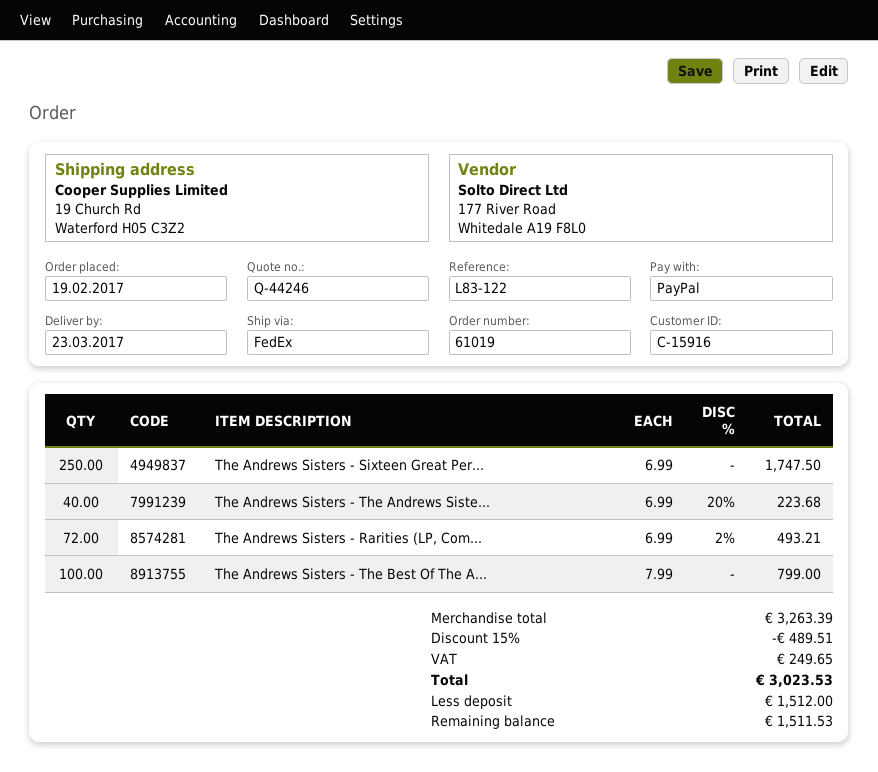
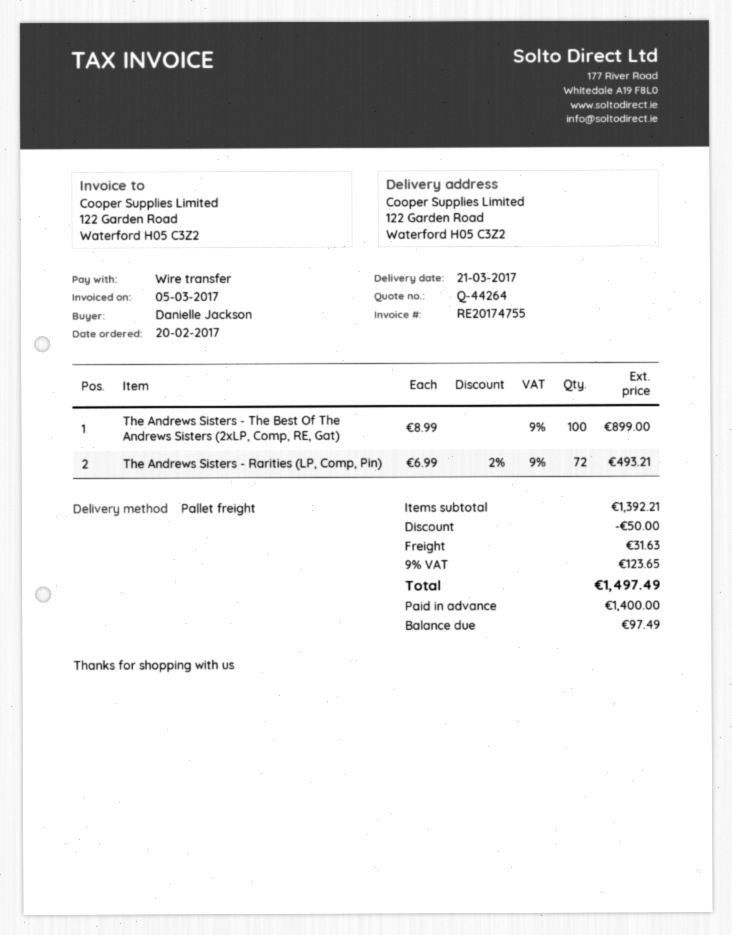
quote number: Q-44246 -> Q-44264
order date: 2017-02-19 -> 2017-02-20
delivery date: 2017-03-23 -> 2017-03-21
payment method: PayPal -> bank transfer
shipping method: FedEx -> pallet freight
ship to: 19 Church Rd, Waterford H05 C3Z2 -> 122 Garden Road, Waterford H05 C3Z2
The Andrews Sisters - Sixteen Great Per...: 250 x 6.99 = 1747.50 -> none
The Andrews Sisters - The Andrews Siste...: 40 x 6.99 - 20% = 223.68 -> none
The Andrews Sisters - The Best Of The A...: 100 x 7.99 = 799.00 -> 100 x 8.99 = 899.00
subtotal: 3263.39 -> 1392.21
discount: 489.51 -> 50.00
shipping: none -> 31.63
tax: 249.65 -> 123.65
total: 3023.53 -> 1497.49
deposit: 1512.00 -> 1400.00
balance: 1511.53 -> 97.49

